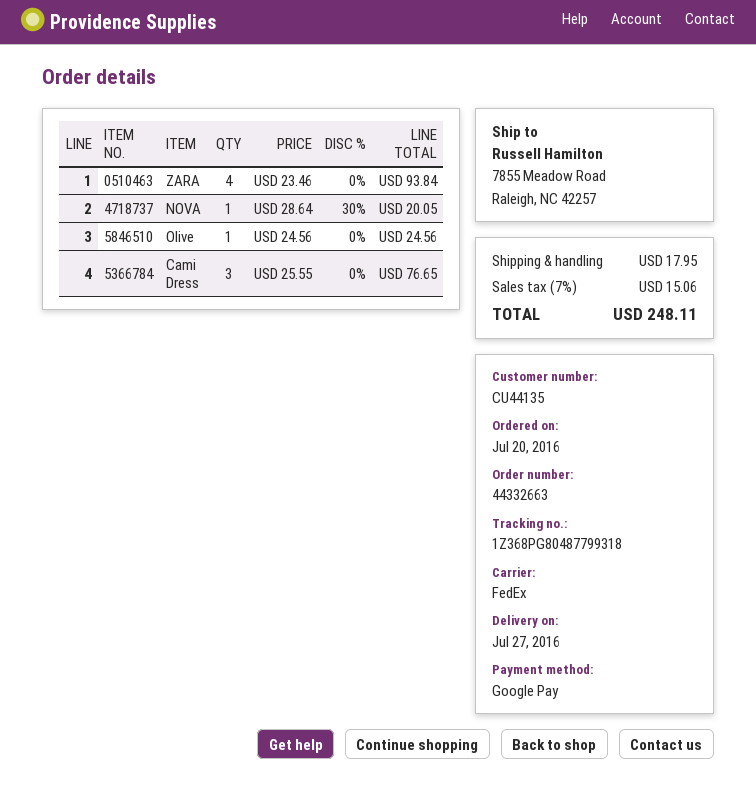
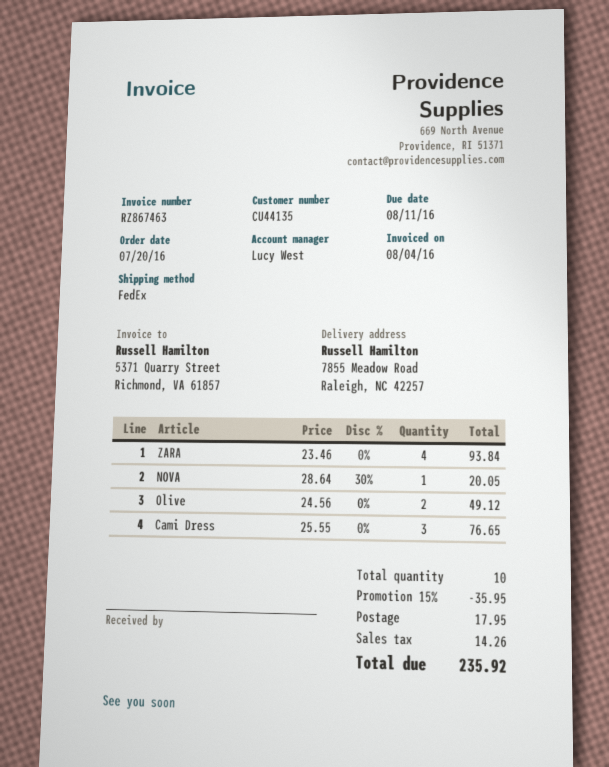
Olive: 1 x 24.56 = 24.56 -> 2 x 24.56 = 49.12
discount: none -> 15% = 35.95
tax: 15.06 -> 14.26
total: 248.11 -> 235.92

